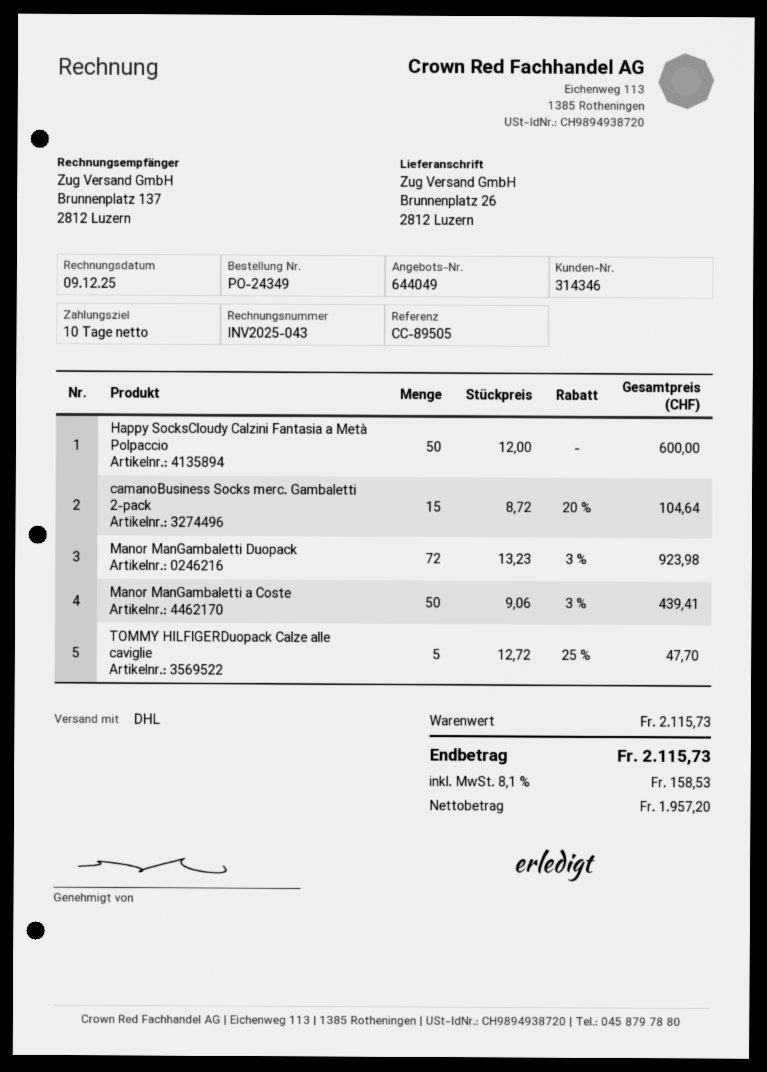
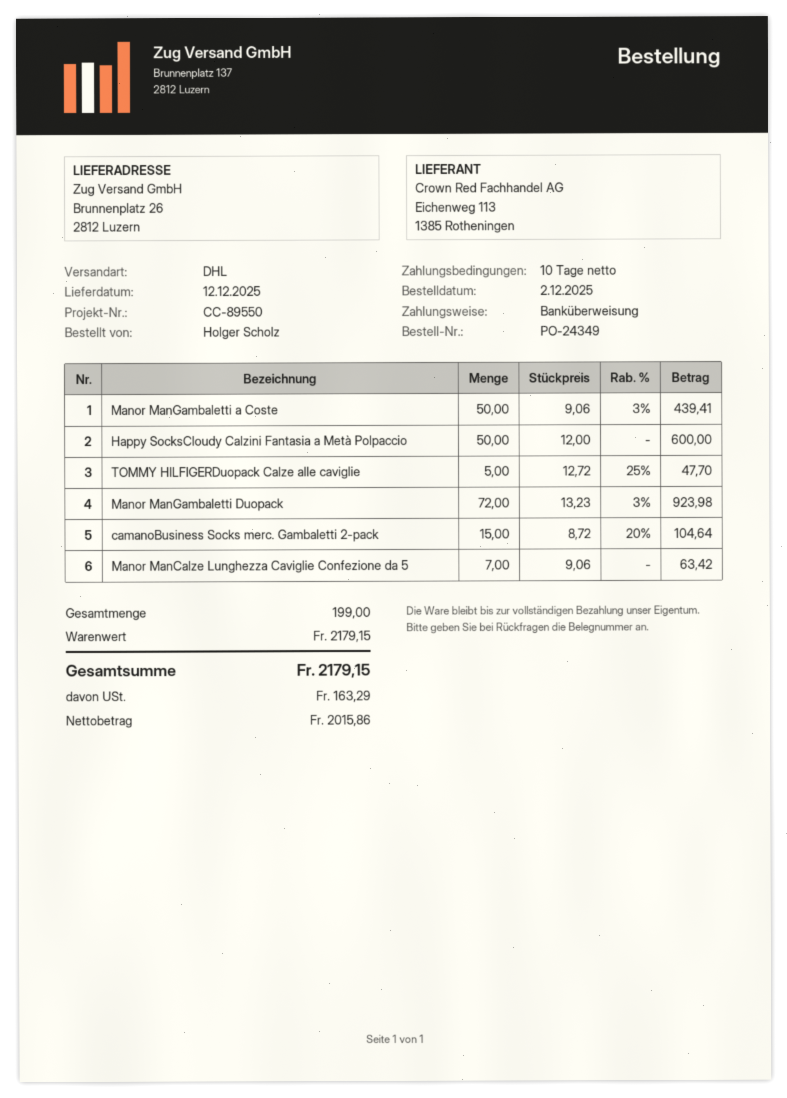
reference: CC-89505 -> CC-89550
Manor ManCalze Lunghezza Caviglie Confezione da 5: none -> 7 x 9.06 = 63.42
subtotal: 2115.73 -> 2179.15
net: 1957.20 -> 2015.86
tax: 158.53 -> 163.29
total: 2115.73 -> 2179.15

